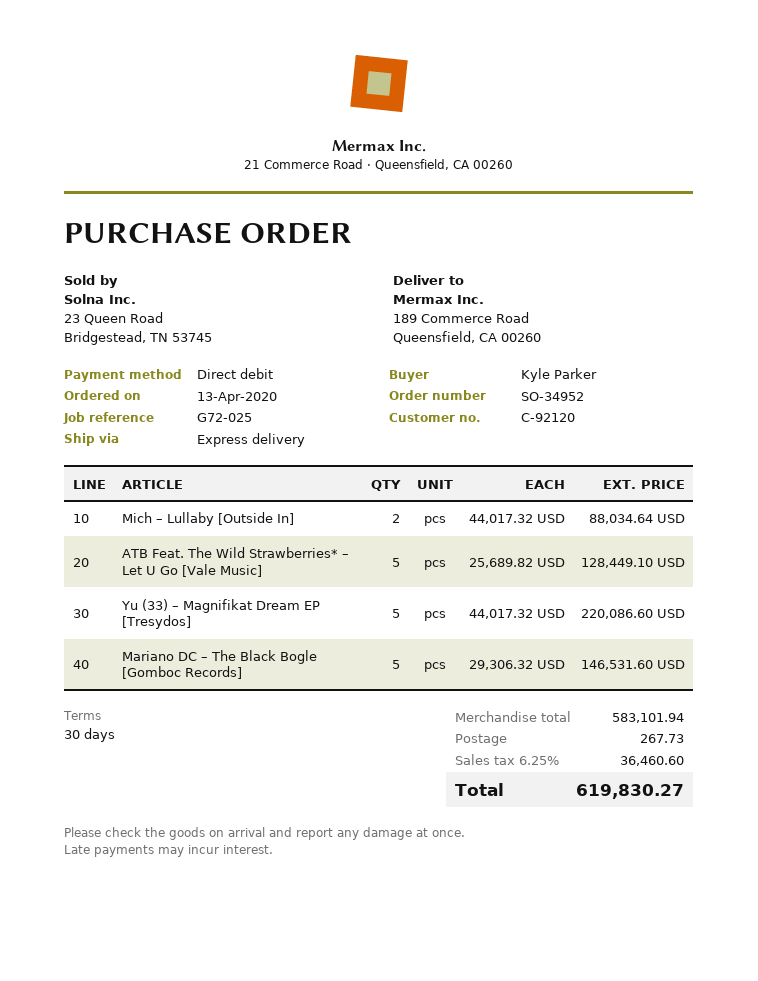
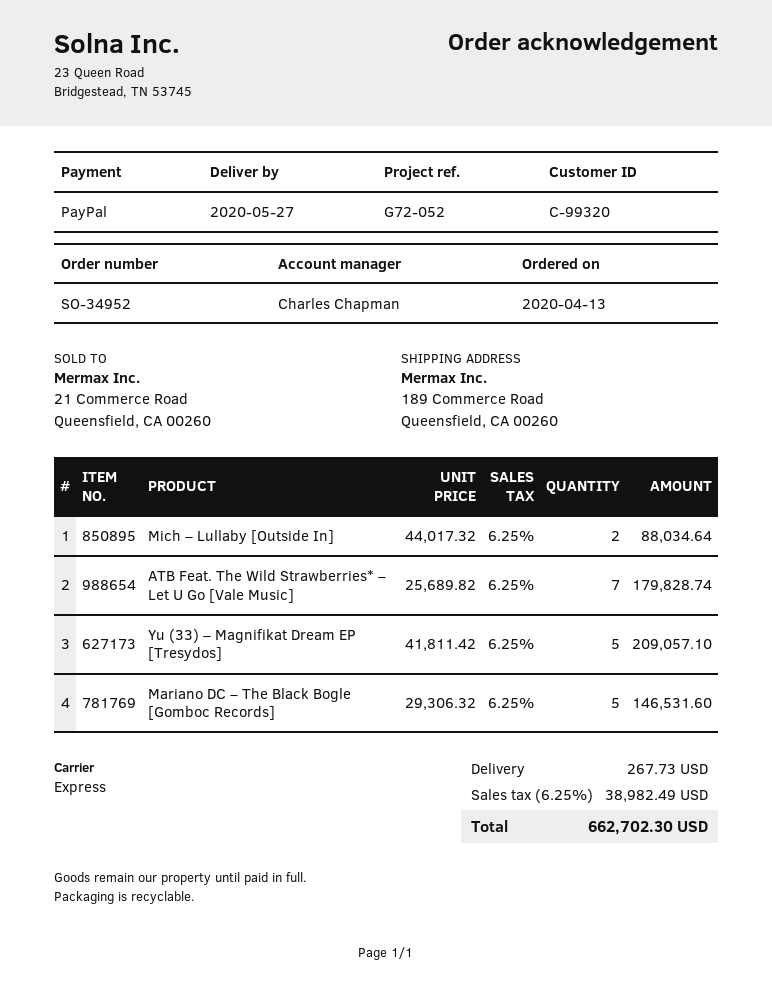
customer number: C-92120 -> C-99320
reference: G72-025 -> G72-052
payment method: direct debit -> PayPal
ATB Feat. The Wild Strawberries* – Let U Go [Vale Music]: 5 x 25689.82 = 128449.10 -> 7 x 25689.82 = 179828.74
Yu (33) – Magnifikat Dream EP [Tresydos]: 5 x 44017.32 = 220086.60 -> 5 x 41811.42 = 209057.10
tax: 6.25% = 36460.60 -> 6.25% = 38982.49
total: 619830.27 -> 662702.30

